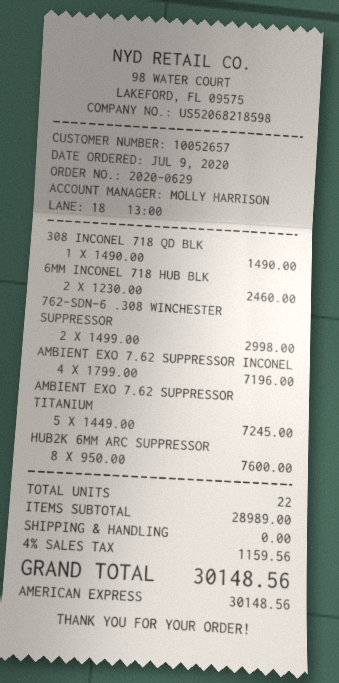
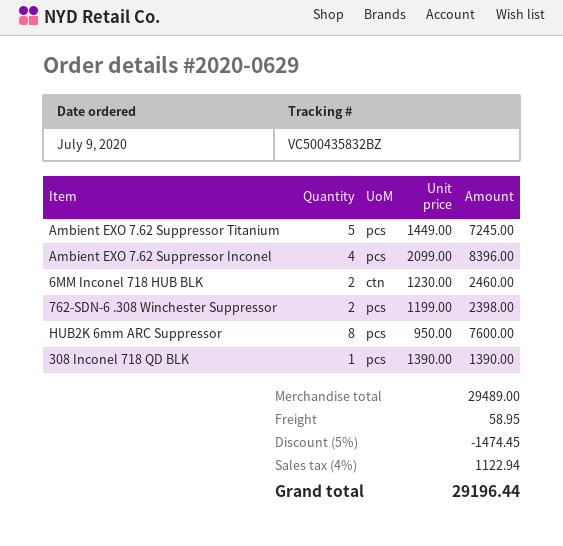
308 INCONEL 718 QD BLK: 1 x 1490.00 = 1490.00 -> 1 x 1390.00 = 1390.00
762-SDN-6 .308 WINCHESTER SUPPRESSOR: 2 x 1499.00 = 2998.00 -> 2 x 1199.00 = 2398.00
AMBIENT EXO 7.62 SUPPRESSOR INCONEL: 4 x 1799.00 = 7196.00 -> 4 x 2099.00 = 8396.00
subtotal: 28989.00 -> 29489.00
discount: none -> 5% = 1474.45
shipping: 0.00 -> 58.95
tax: 4% = 1159.56 -> 4% = 1122.94
total: 30148.56 -> 29196.44

